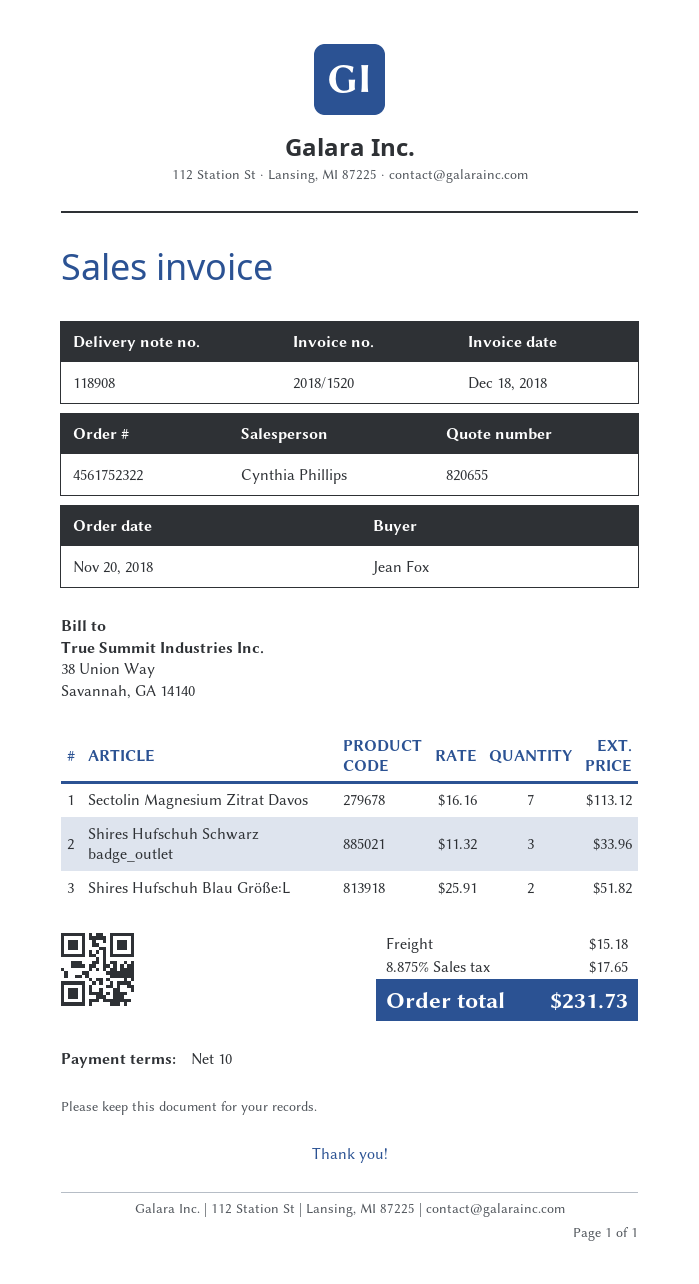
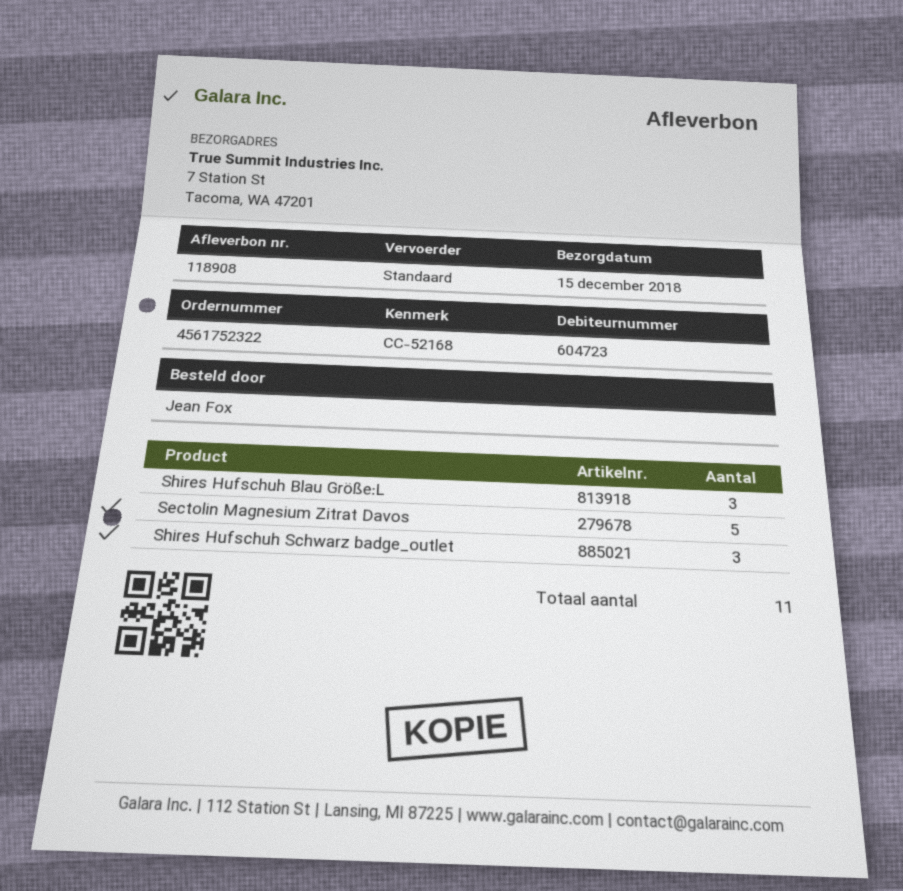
Sectolin Magnesium Zitrat Davos: 7 -> 5
Shires Hufschuh Blau Größe:L: 2 -> 3

